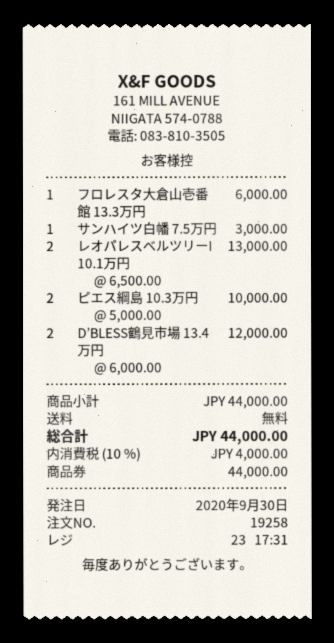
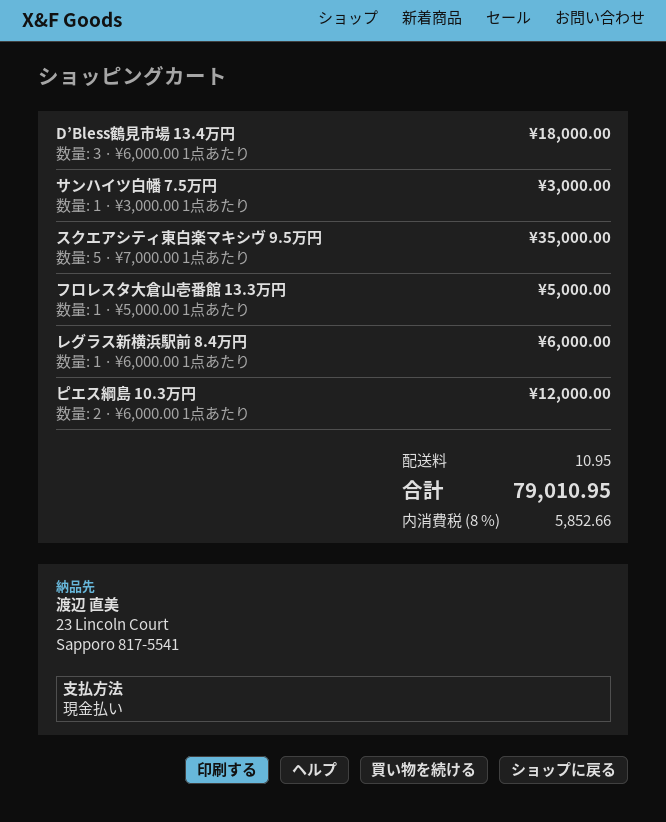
payment method: gift card -> cash
フロレスタ大倉山壱番館 13.3万円: 1 x 6000.00 = 6000.00 -> 1 x 5000.00 = 5000.00
レオパレスベルツリーI 10.1万円: 2 x 6500.00 = 13000.00 -> none
ピエス綱島 10.3万円: 2 x 5000.00 = 10000.00 -> 2 x 6000.00 = 12000.00
D’BLESS鶴見市場 13.4万円: 2 x 6000.00 = 12000.00 -> 3 x 6000.00 = 18000.00
スクエアシティ東白楽マキシヴ 9.5万円: none -> 5 x 7000.00 = 35000.00
レグラス新横浜駅前 8.4万円: none -> 1 x 6000.00 = 6000.00
shipping: 0.00 -> 10.95
tax: 10% = 4000.00 -> 8% = 5852.66
total: 44000.00 -> 79010.95

